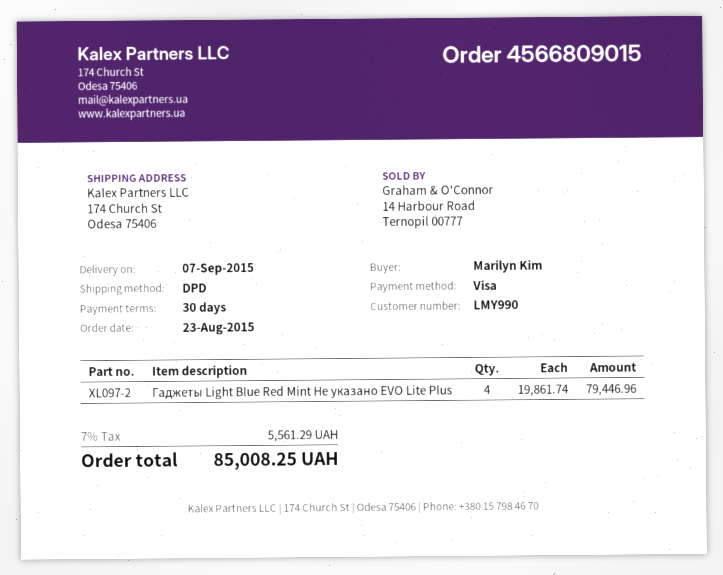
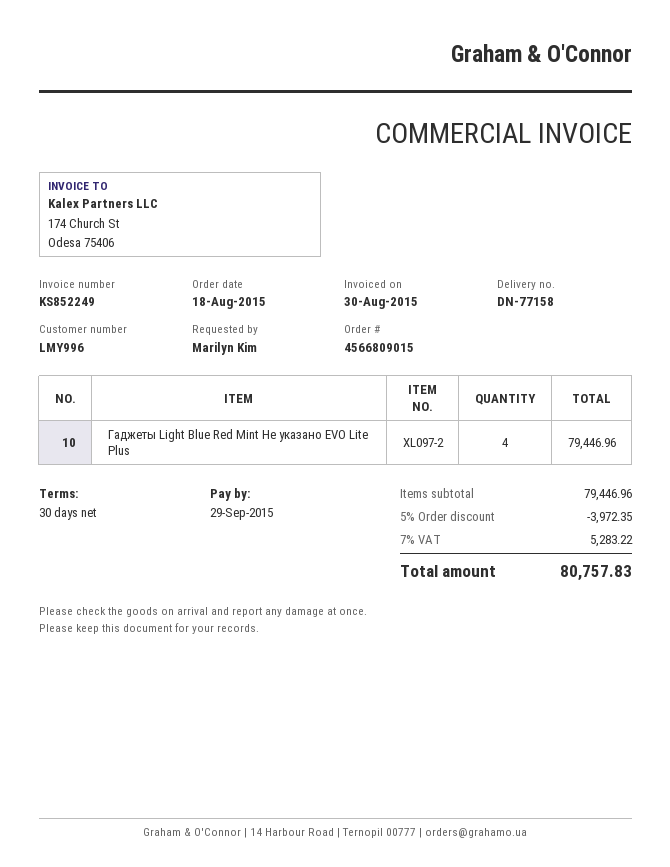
order date: 2015-08-23 -> 2015-08-18
customer number: LMY990 -> LMY996
discount: none -> 5% = 3972.35
tax: 7% = 5561.29 -> 7% = 5283.22
total: 85008.25 -> 80757.83

